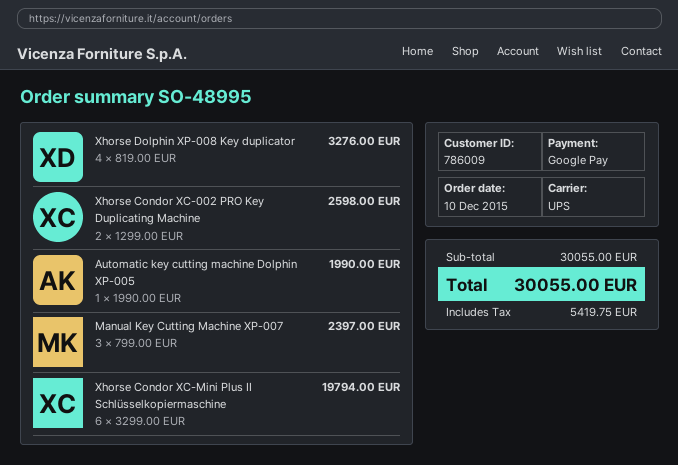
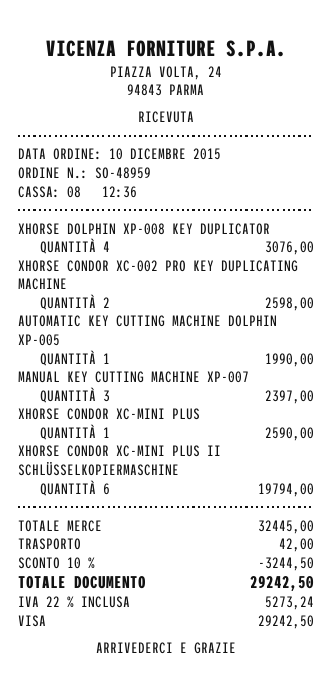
order number: SO-48995 -> SO-48959
payment method: Google Pay -> Visa
Xhorse Dolphin XP-008 Key duplicator: 4 for 3276.00 -> 4 for 3076.00
XHORSE CONDOR XC-MINI PLUS: none -> 1 for 2590.00
subtotal: 30055.00 -> 32445.00
discount: none -> 10% = 3244.50
shipping: none -> 42.00
tax: 5419.75 -> 5273.24
total: 30055.00 -> 29242.50

